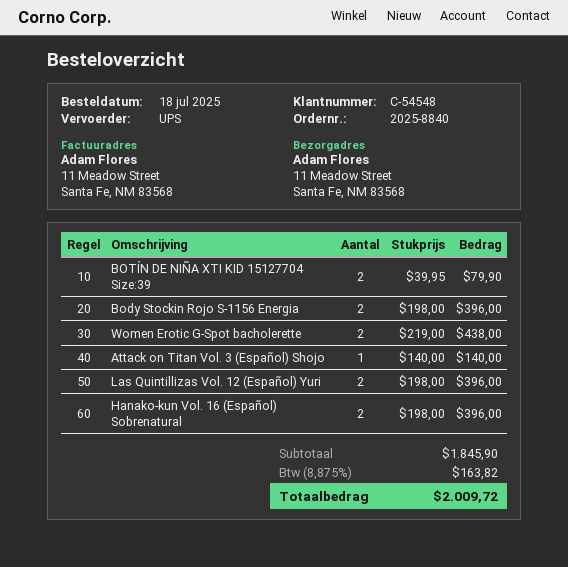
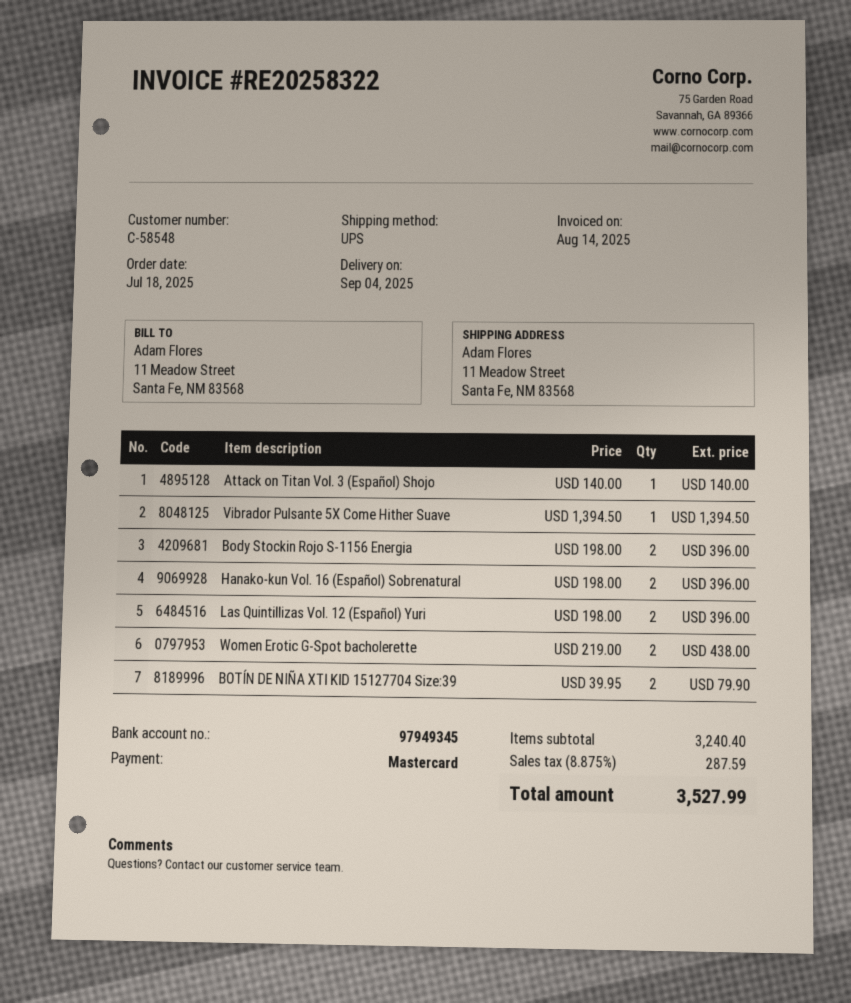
customer number: C-54548 -> C-58548
Vibrador Pulsante 5X Come Hither Suave: none -> 1 x 1394.50 = 1394.50
subtotal: 1845.90 -> 3240.40
tax: 8.875% = 163.82 -> 8.875% = 287.59
total: 2009.72 -> 3527.99

